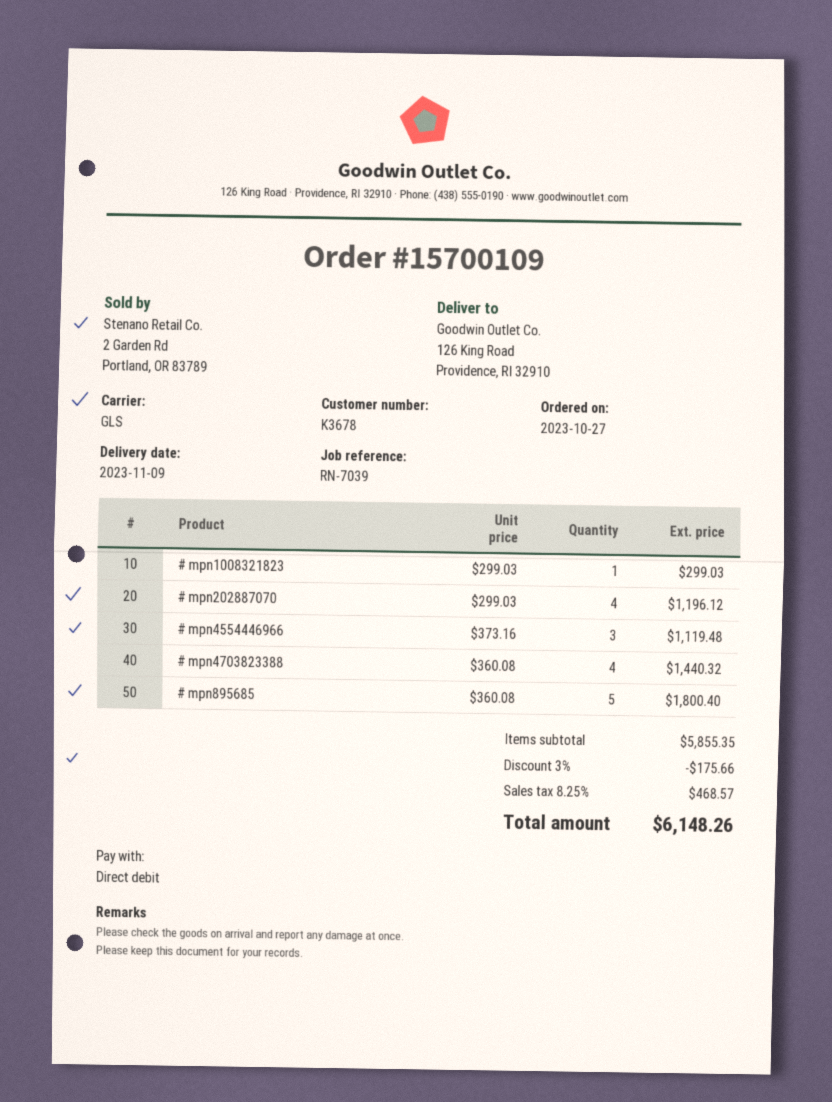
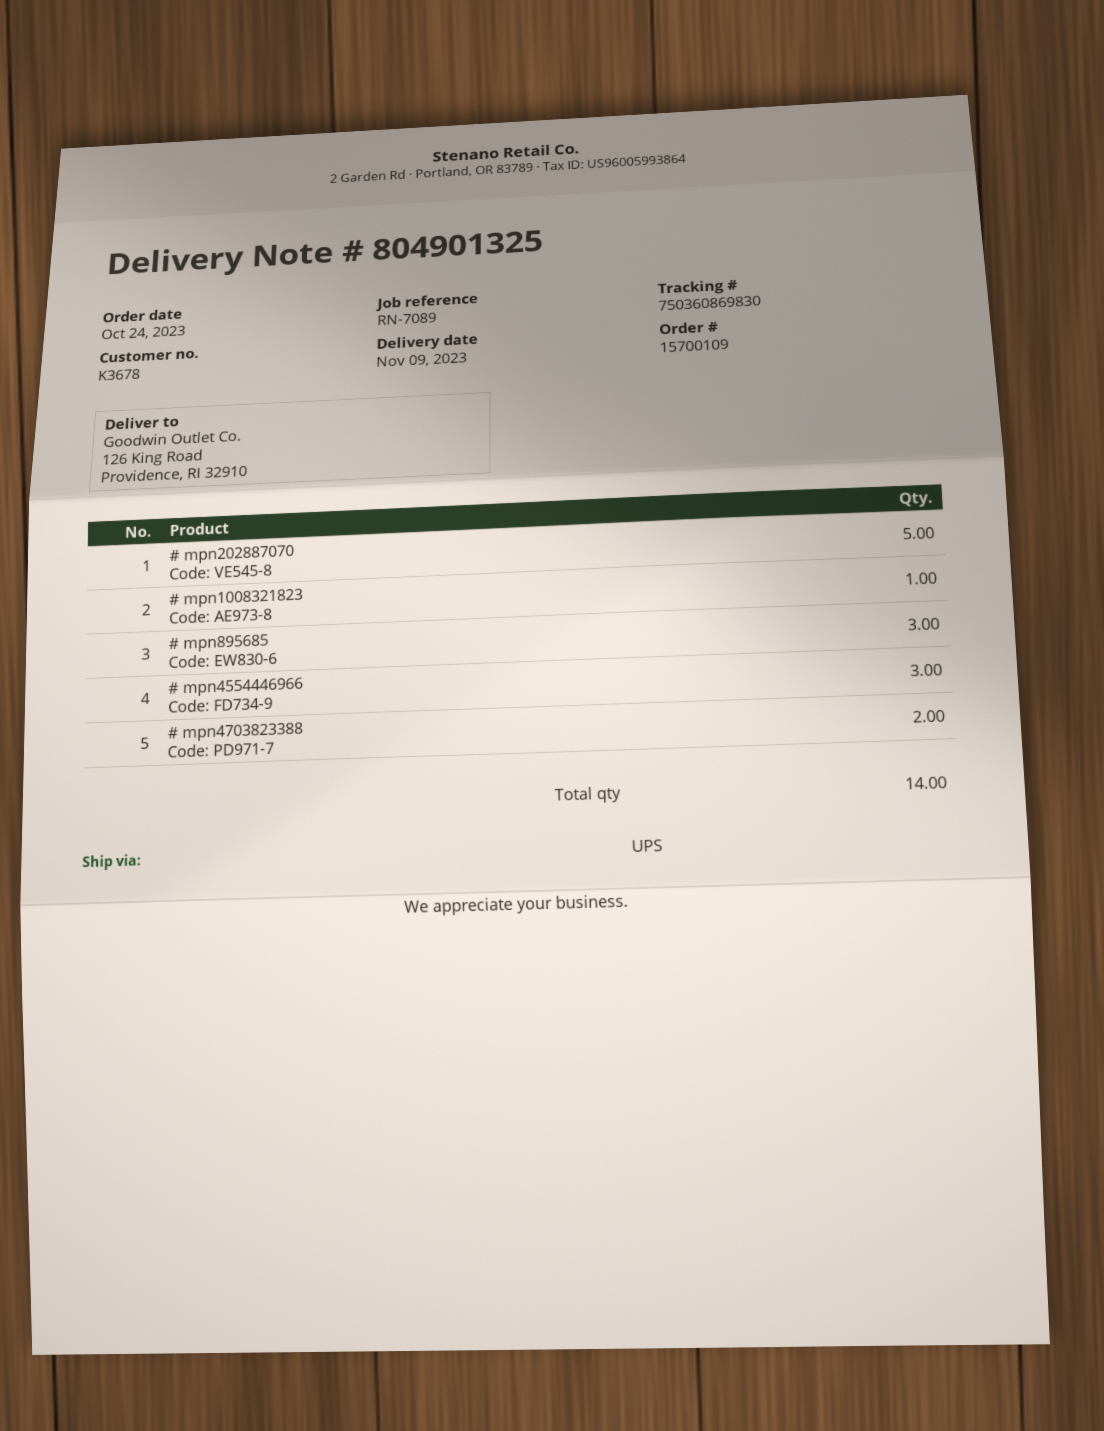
order date: 2023-10-27 -> 2023-10-24
reference: RN-7039 -> RN-7089
shipping method: GLS -> UPS
# mpn202887070: 4 -> 5
# mpn4703823388: 4 -> 2
# mpn895685: 5 -> 3

